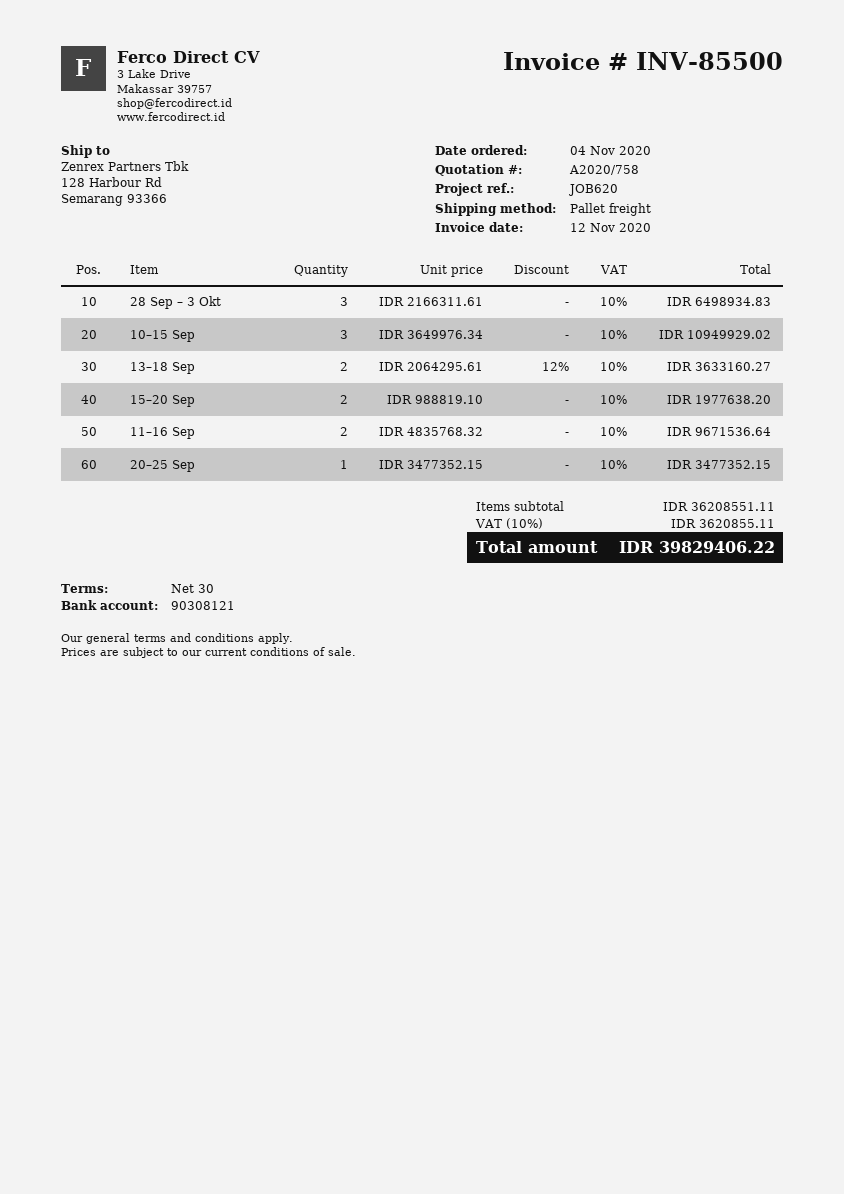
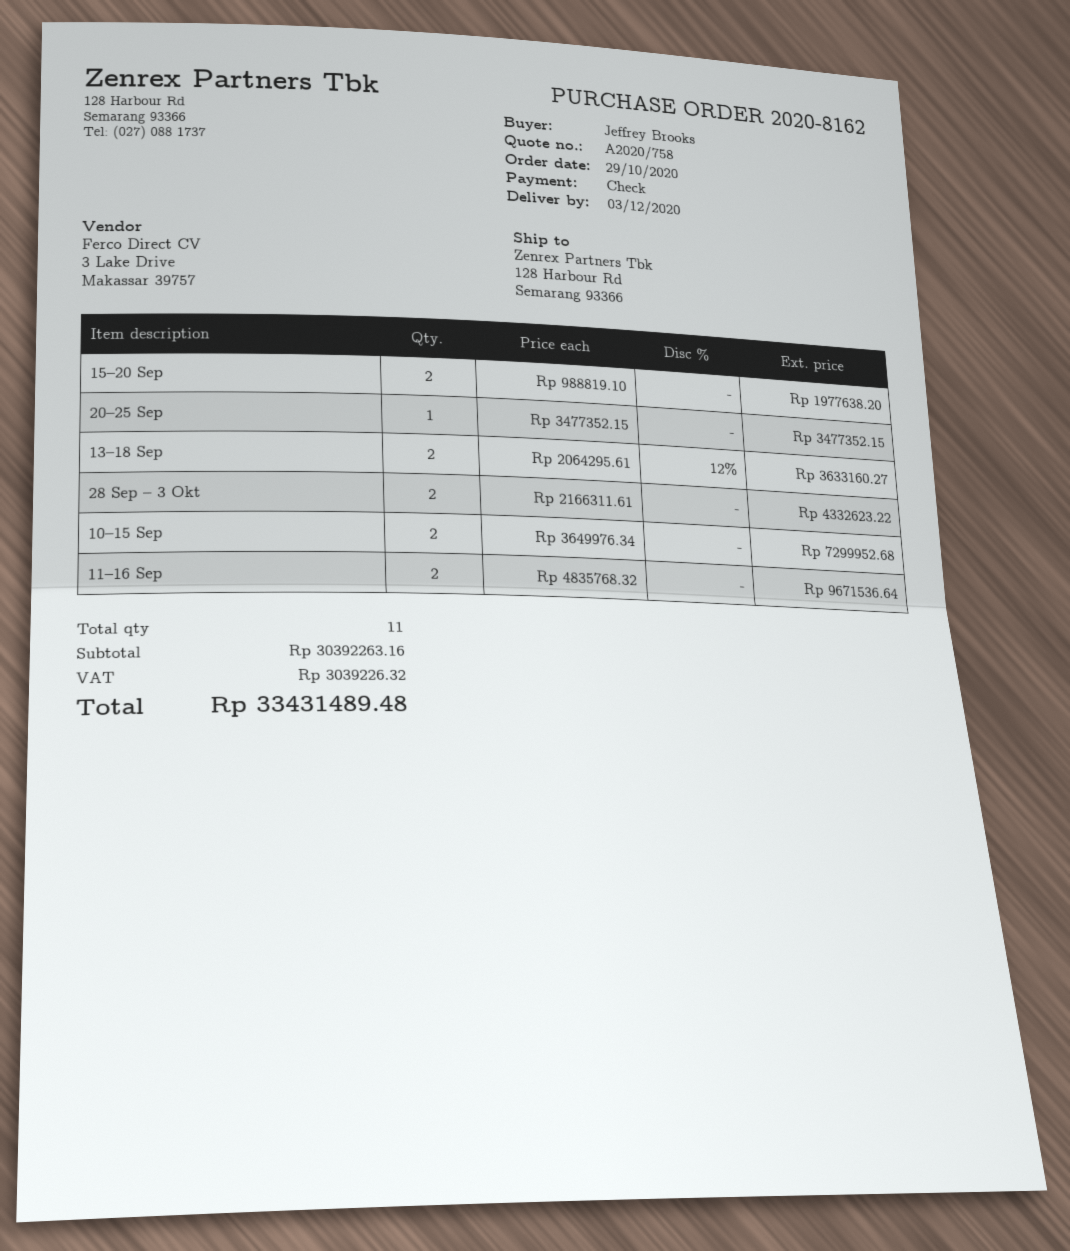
order date: 2020-11-04 -> 2020-10-29
28 Sep – 3 Okt: 3 x 2166311.61 = 6498934.83 -> 2 x 2166311.61 = 4332623.22
10–15 Sep: 3 x 3649976.34 = 10949929.02 -> 2 x 3649976.34 = 7299952.68
subtotal: 36208551.11 -> 30392263.16
tax: 3620855.11 -> 3039226.32
total: 39829406.22 -> 33431489.48

